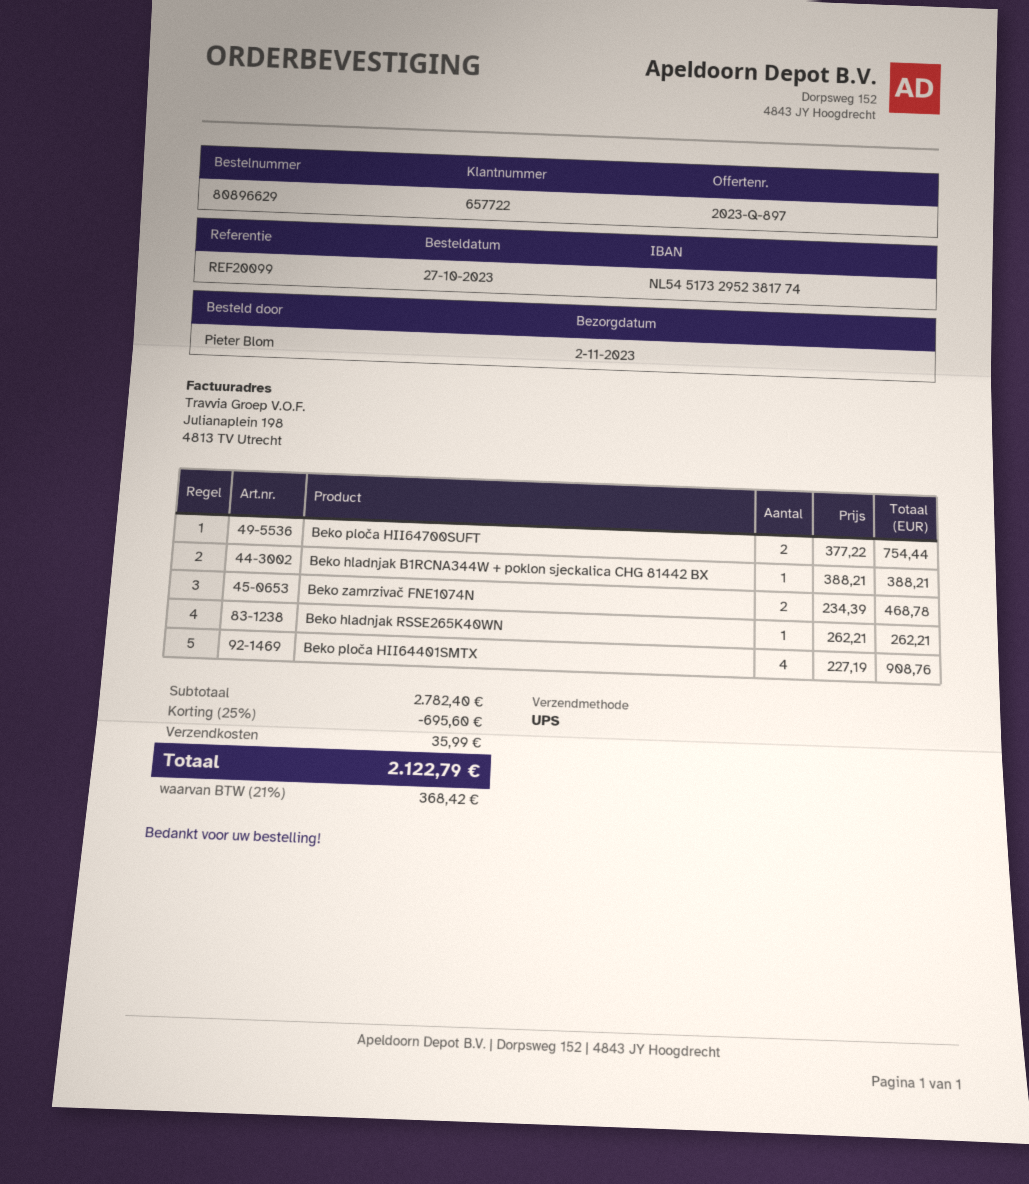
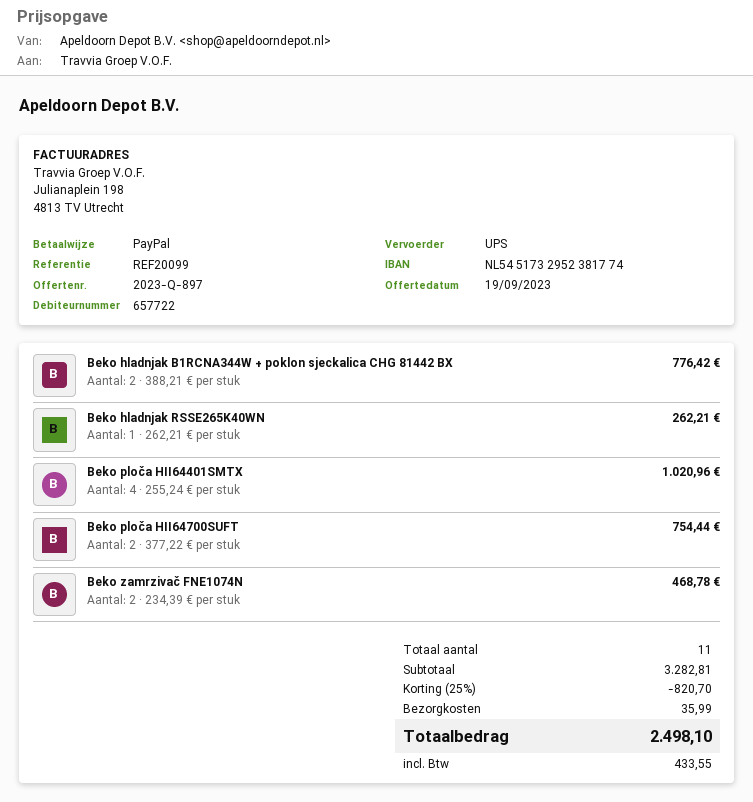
Beko hladnjak B1RCNA344W + poklon sjeckalica CHG 81442 BX: 1 x 388.21 = 388.21 -> 2 x 388.21 = 776.42
Beko ploča HII64401SMTX: 4 x 227.19 = 908.76 -> 4 x 255.24 = 1020.96
subtotal: 2782.40 -> 3282.81
discount: 25% = 695.60 -> 25% = 820.70
tax: 368.42 -> 433.55
total: 2122.79 -> 2498.10

